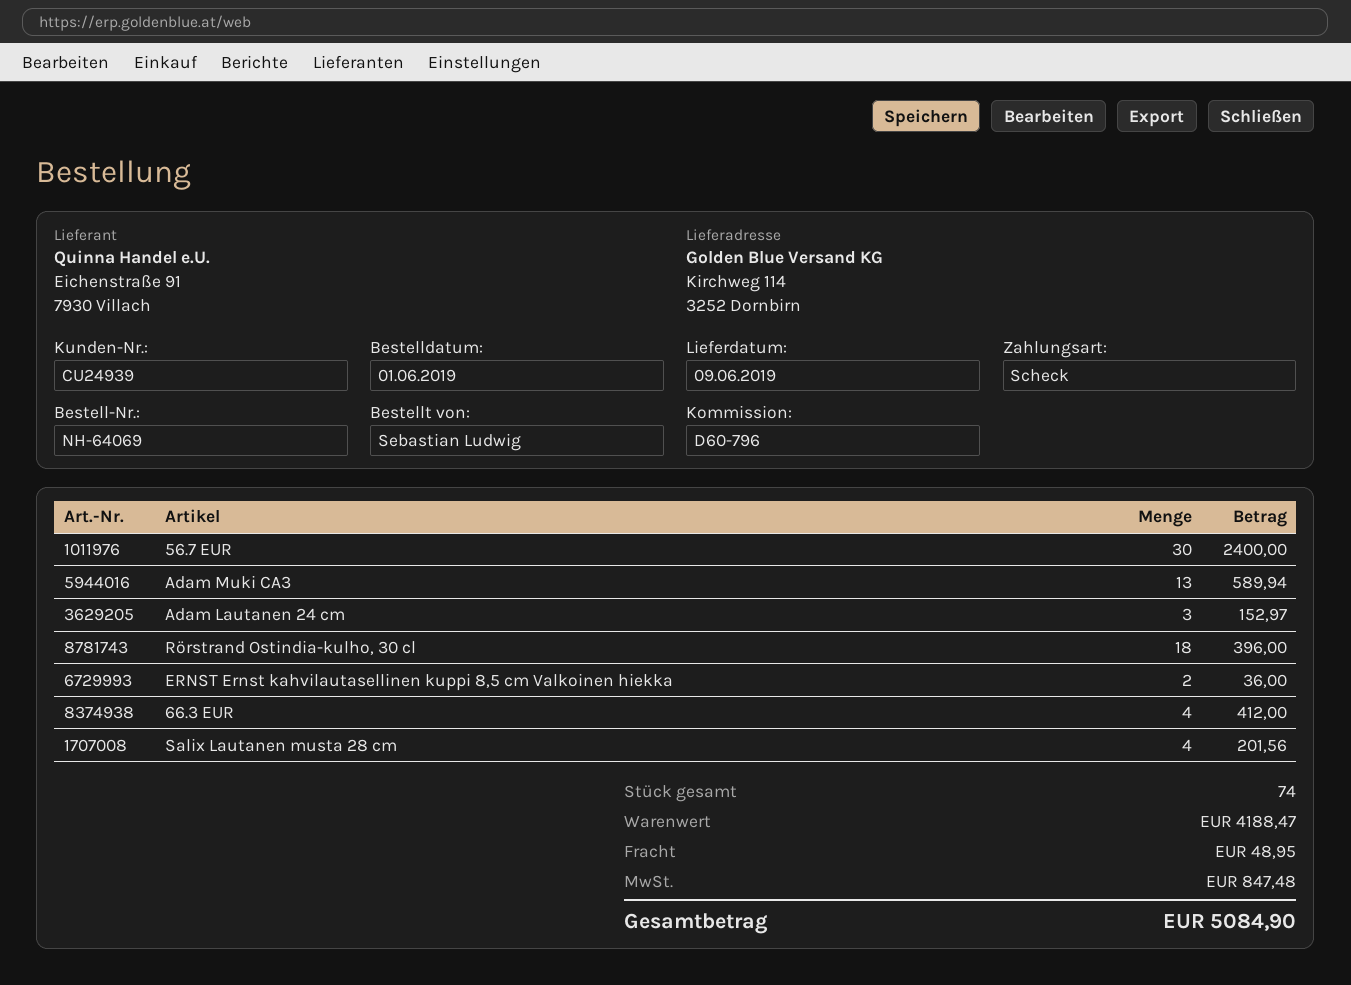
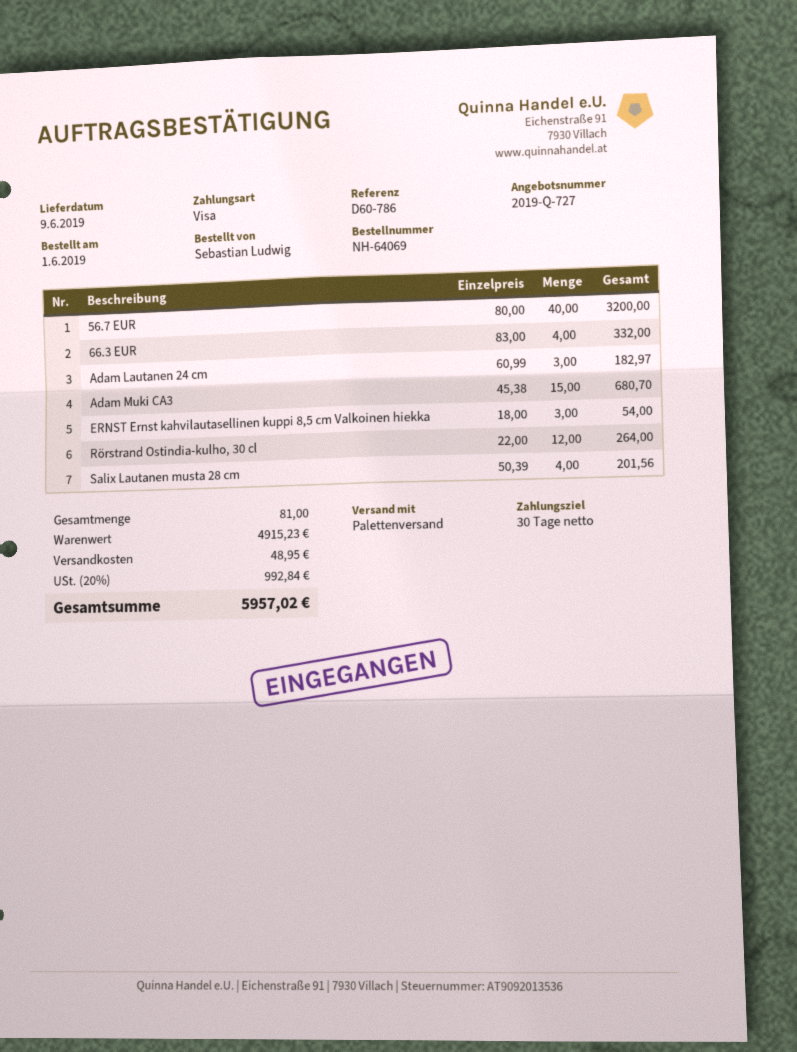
reference: D60-796 -> D60-786
payment method: cheque -> Visa
56.7 EUR: 30 for 2400.00 -> 40 for 3200.00
Adam Muki CA3: 13 for 589.94 -> 15 for 680.70
Adam Lautanen 24 cm: 3 for 152.97 -> 3 for 182.97
Rörstrand Ostindia-kulho, 30 cl: 18 for 396.00 -> 12 for 264.00
ERNST Ernst kahvilautasellinen kuppi 8,5 cm Valkoinen hiekka: 2 for 36.00 -> 3 for 54.00
66.3 EUR: 4 for 412.00 -> 4 for 332.00
total quantity: 74 -> 81
subtotal: 4188.47 -> 4915.23
tax: 847.48 -> 992.84
total: 5084.90 -> 5957.02

